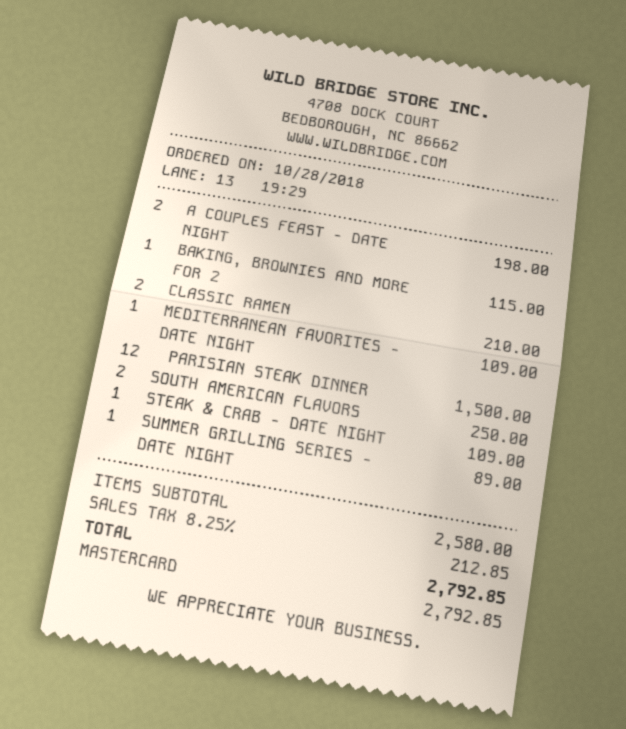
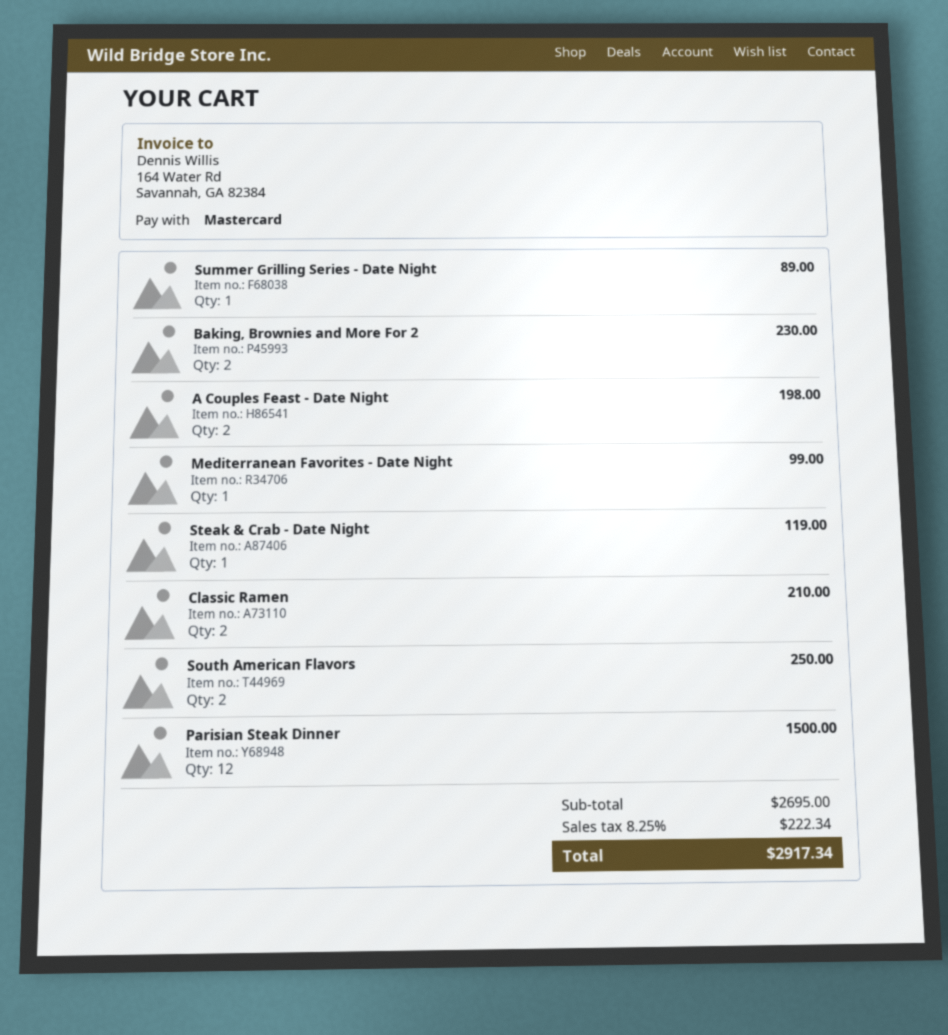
BAKING, BROWNIES AND MORE FOR 2: 1 for 115.00 -> 2 for 230.00
MEDITERRANEAN FAVORITES - DATE NIGHT: 1 for 109.00 -> 1 for 99.00
STEAK & CRAB - DATE NIGHT: 1 for 109.00 -> 1 for 119.00
subtotal: 2580.00 -> 2695.00
tax: 8.25% = 212.85 -> 8.25% = 222.34
total: 2792.85 -> 2917.34

